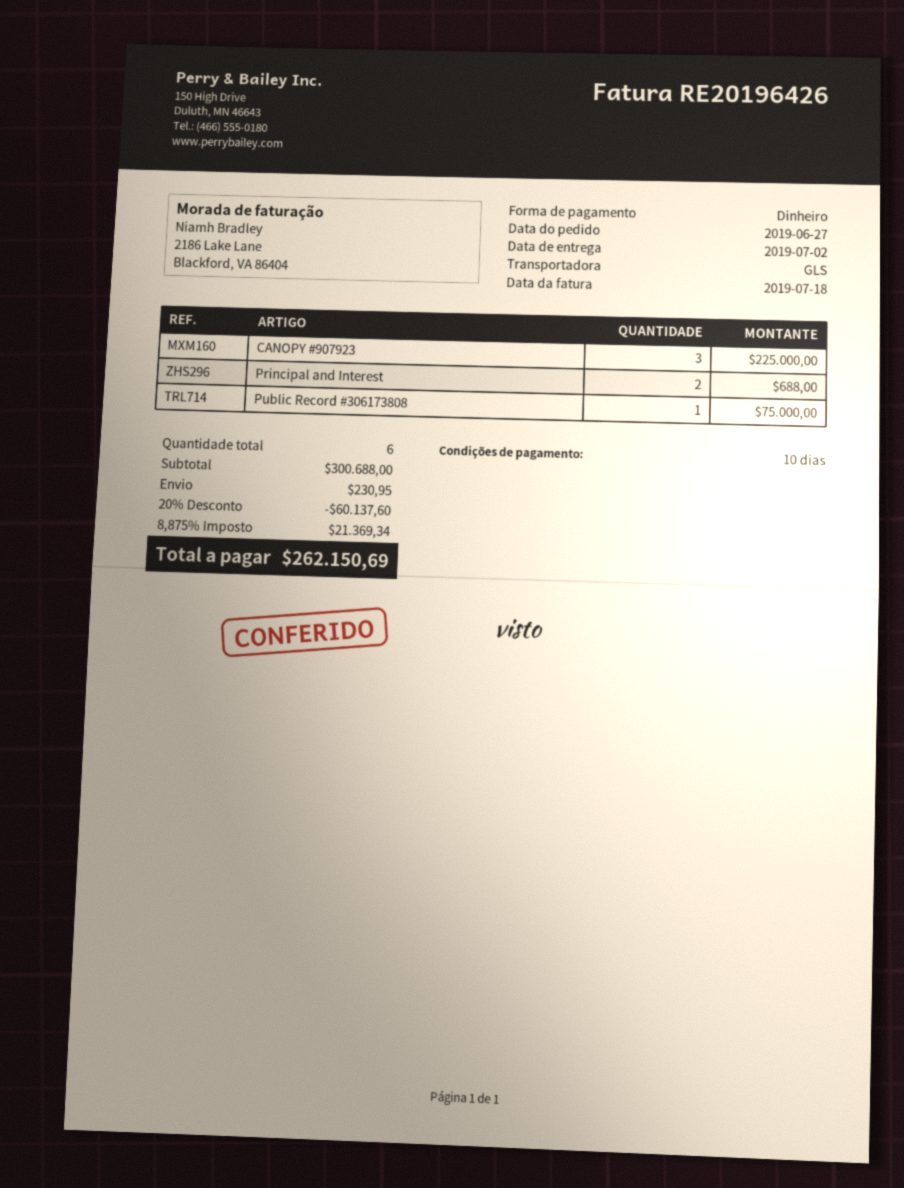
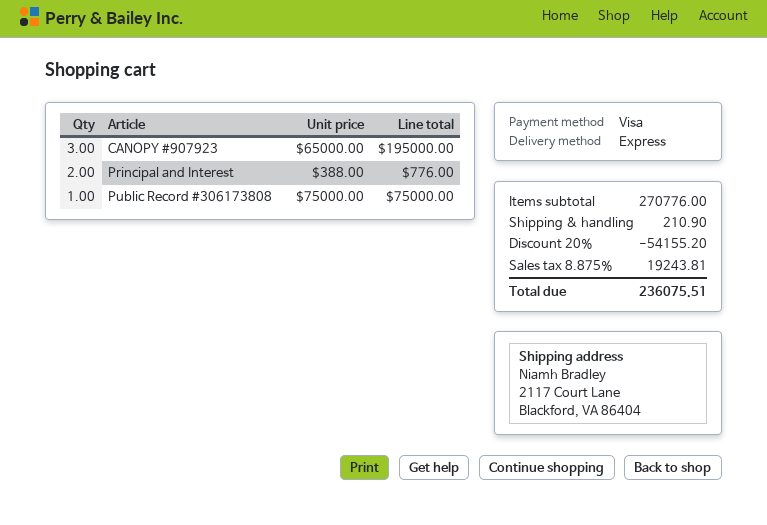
payment method: cash -> Visa
shipping method: GLS -> express
CANOPY #907923: 3 for 225000.00 -> 3 for 195000.00
Principal and Interest: 2 for 688.00 -> 2 for 776.00
subtotal: 300688.00 -> 270776.00
discount: 20% = 60137.60 -> 20% = 54155.20
shipping: 230.95 -> 210.90
tax: 8.875% = 21369.34 -> 8.875% = 19243.81
total: 262150.69 -> 236075.51

